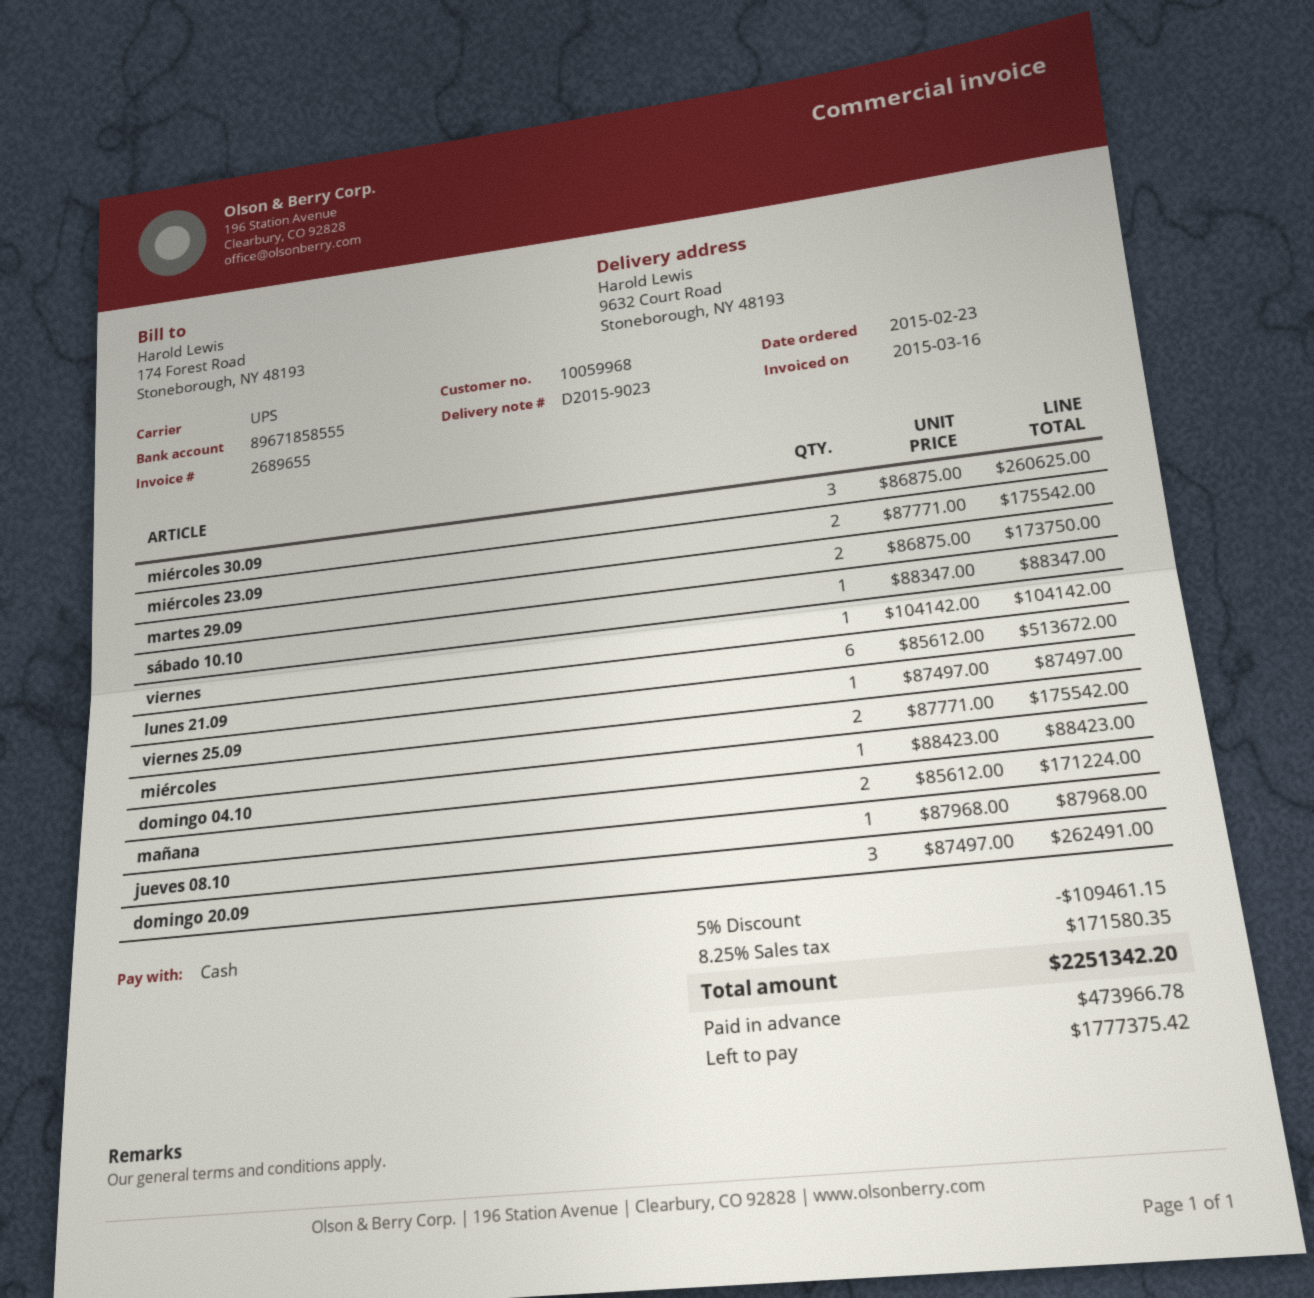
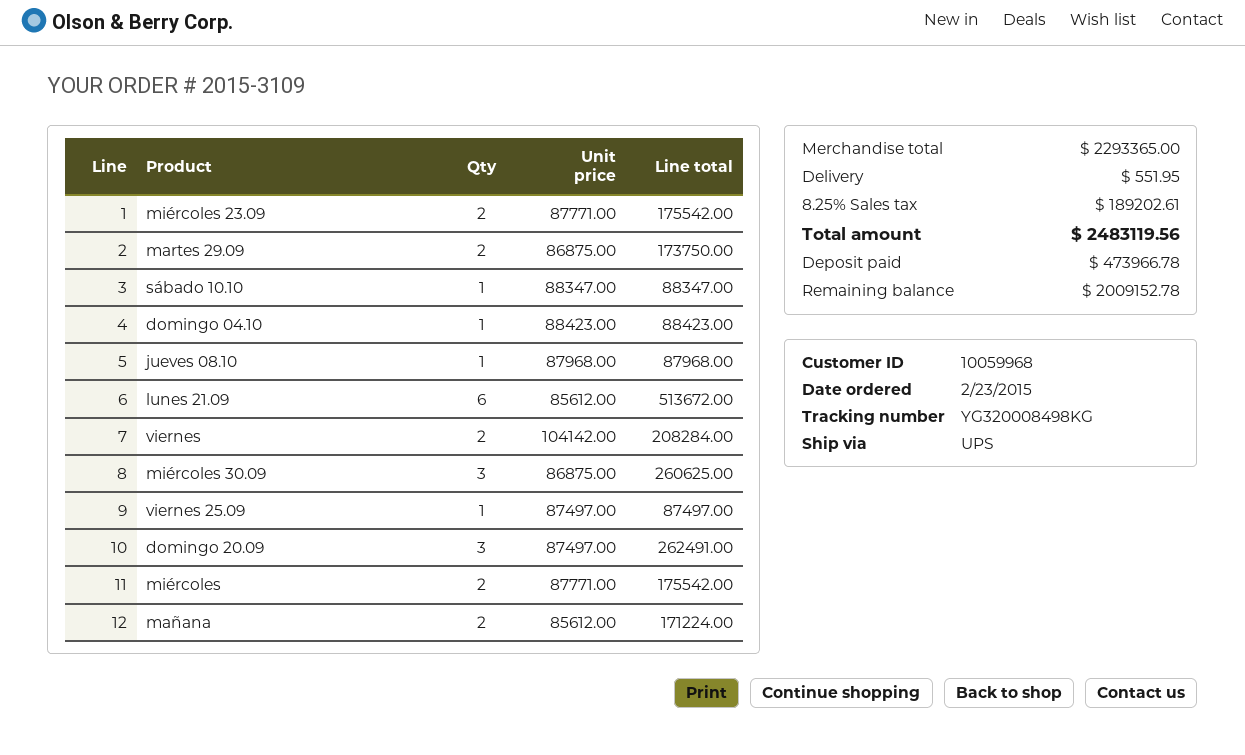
viernes: 1 x 104142.00 = 104142.00 -> 2 x 104142.00 = 208284.00
discount: 5% = 109461.15 -> none
shipping: none -> 551.95
tax: 8.25% = 171580.35 -> 8.25% = 189202.61
total: 2251342.20 -> 2483119.56
balance: 1777375.42 -> 2009152.78

